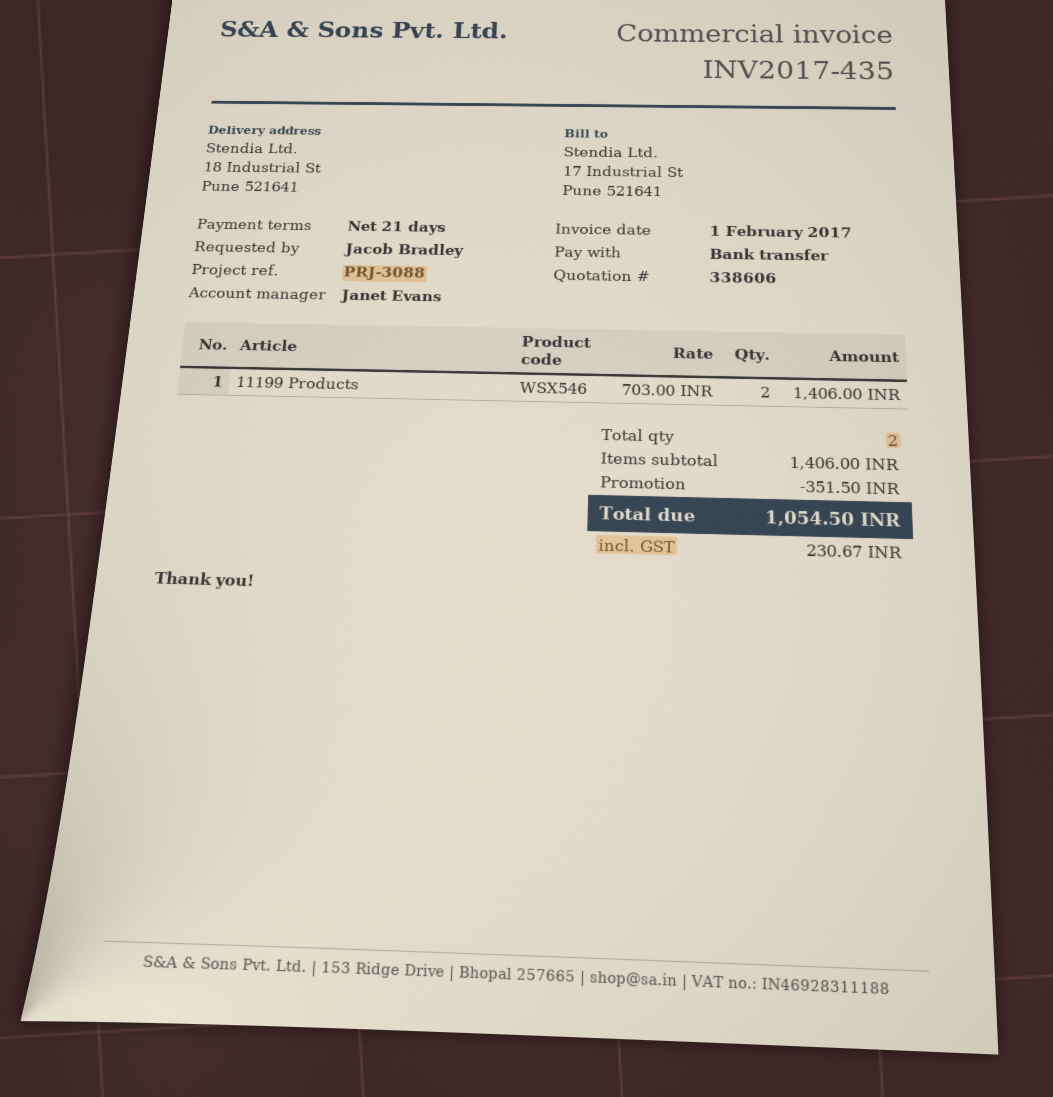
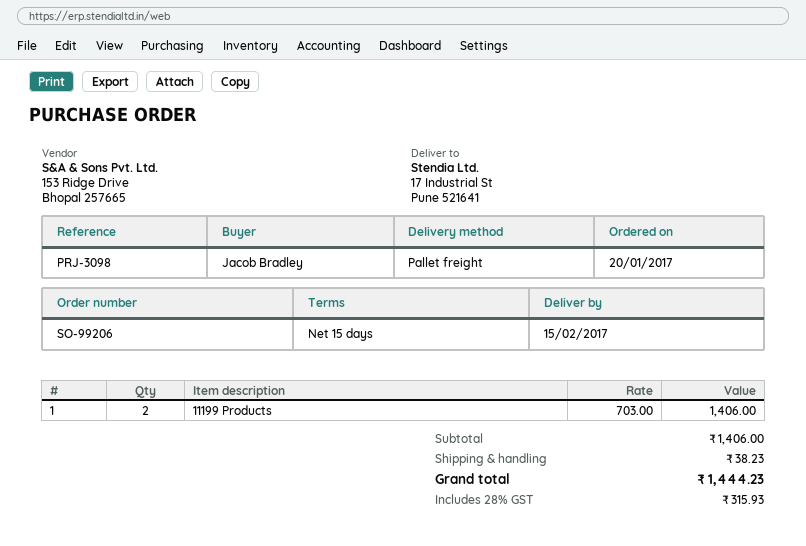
payment terms: 21 days -> 15 days
reference: PRJ-3088 -> PRJ-3098
ship to: 18 Industrial St, Pune 521641 -> 17 Industrial St, Pune 521641
discount: 351.50 -> none
shipping: none -> 38.23
tax: 230.67 -> 315.93
total: 1054.50 -> 1444.23

